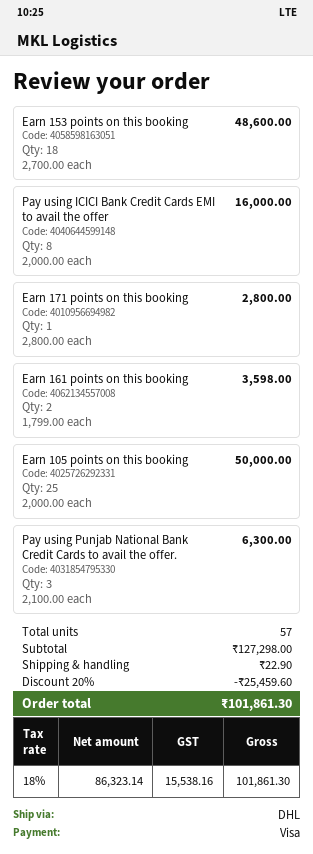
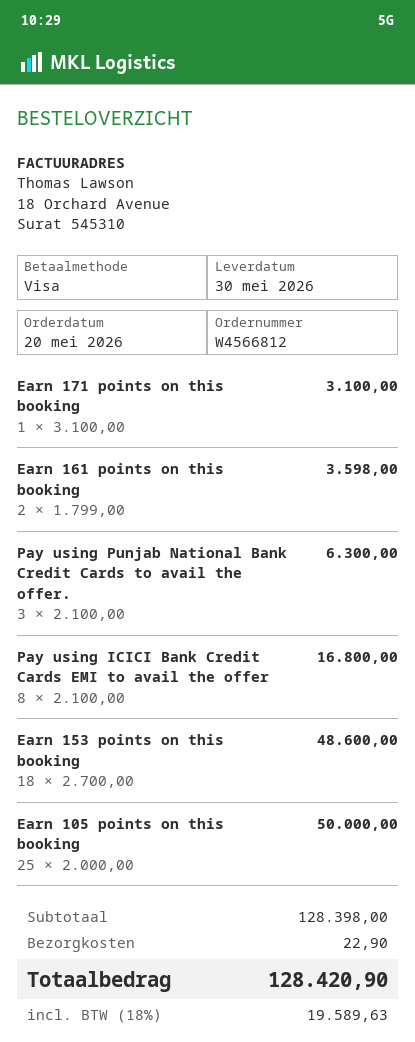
Pay using ICICI Bank Credit Cards EMI to avail the offer: 8 x 2000.00 = 16000.00 -> 8 x 2100.00 = 16800.00
Earn 171 points on this booking: 1 x 2800.00 = 2800.00 -> 1 x 3100.00 = 3100.00
subtotal: 127298.00 -> 128398.00
discount: 20% = 25459.60 -> none
tax: 18% = 15538.16 -> 18% = 19589.63
total: 101861.30 -> 128420.90

